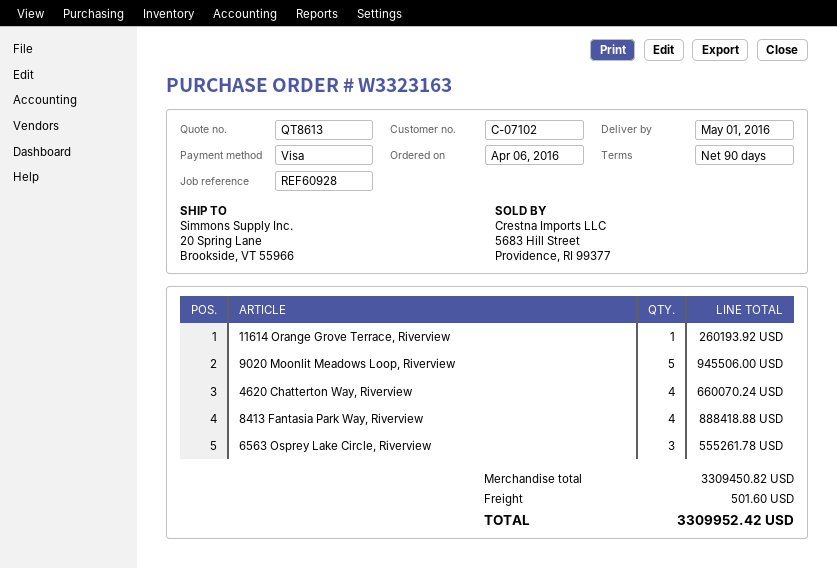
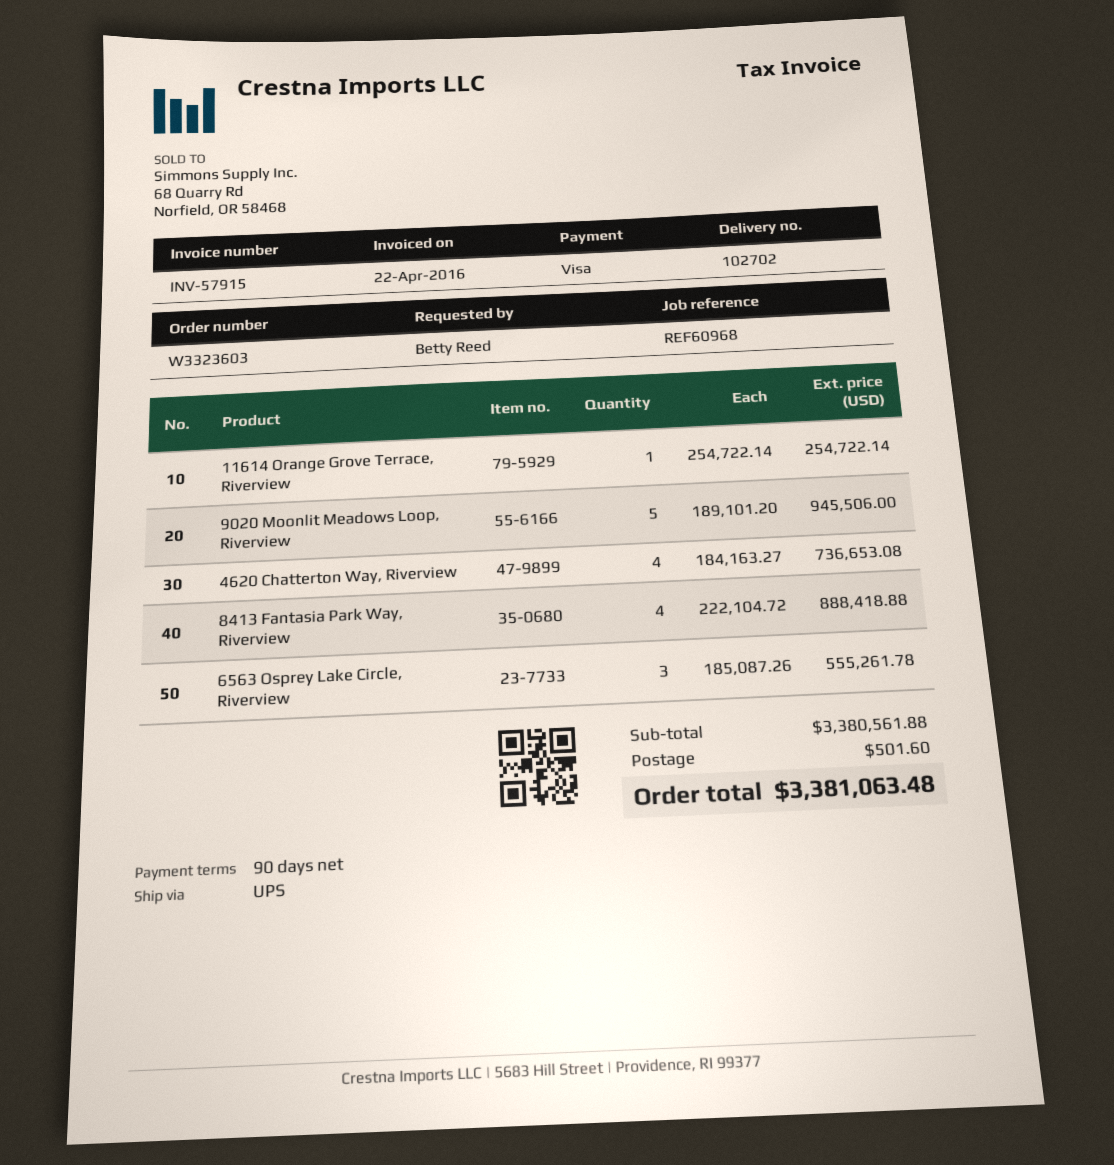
order number: W3323163 -> W3323603
reference: REF60928 -> REF60968
11614 Orange Grove Terrace, Riverview: 1 for 260193.92 -> 1 for 254722.14
4620 Chatterton Way, Riverview: 4 for 660070.24 -> 4 for 736653.08
subtotal: 3309450.82 -> 3380561.88
total: 3309952.42 -> 3381063.48

